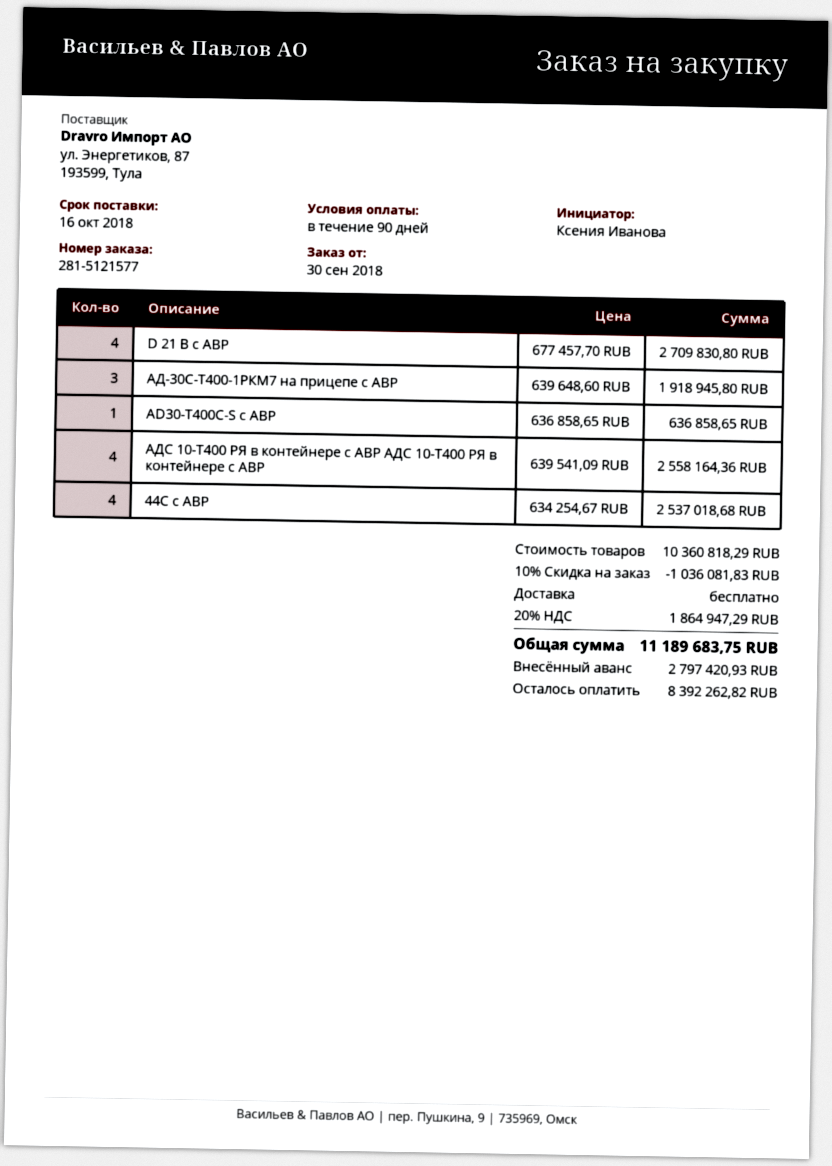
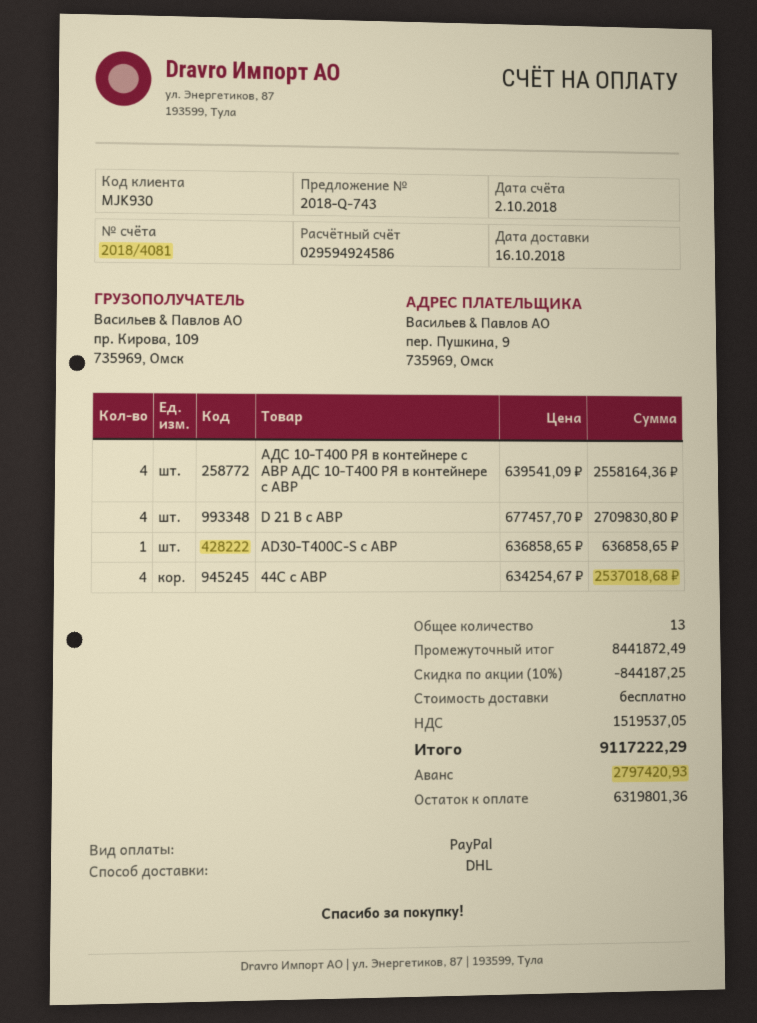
АД-30С-Т400-1РКМ7 на прицепе с АВР: 3 x 639648.60 = 1918945.80 -> none
subtotal: 10360818.29 -> 8441872.49
discount: 10% = 1036081.83 -> 10% = 844187.25
tax: 1864947.29 -> 1519537.05
total: 11189683.75 -> 9117222.29
balance: 8392262.82 -> 6319801.36

